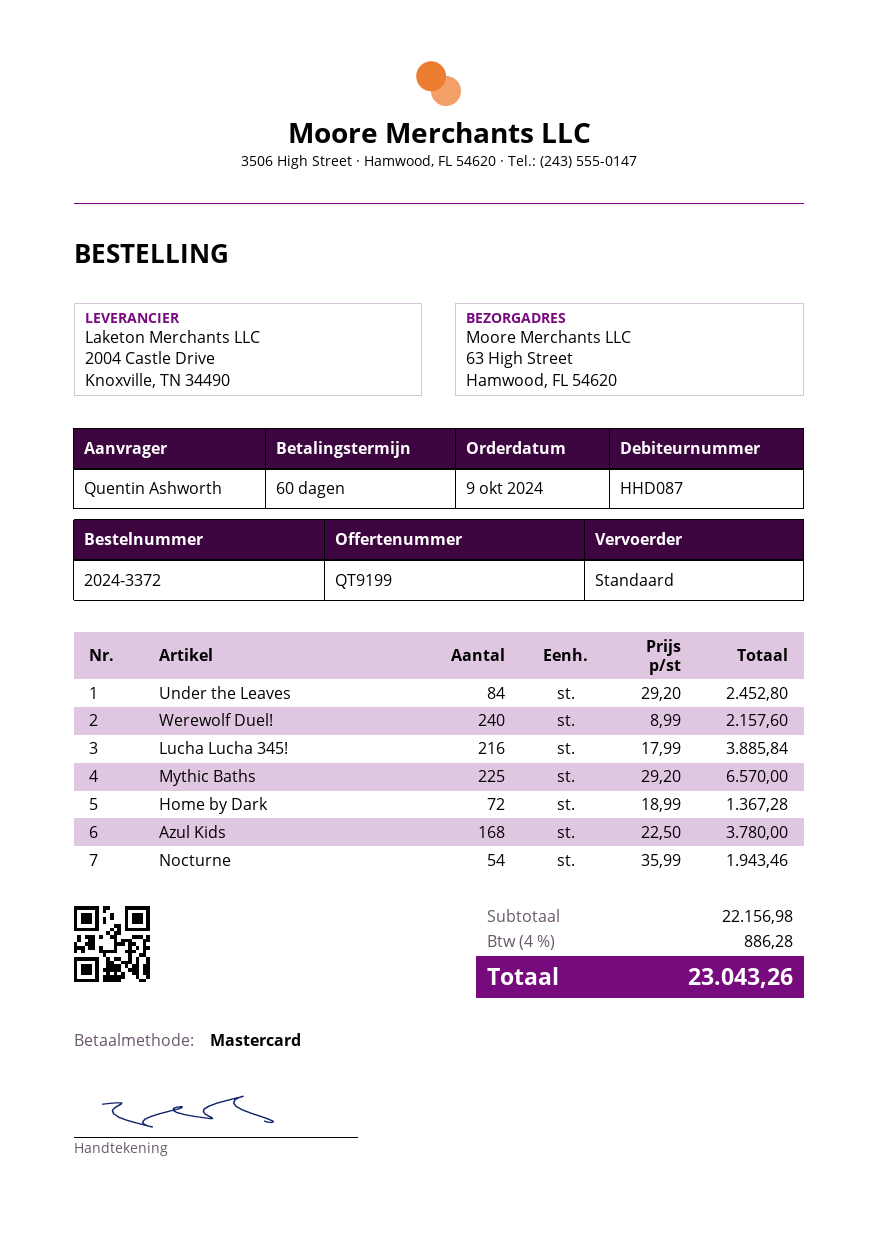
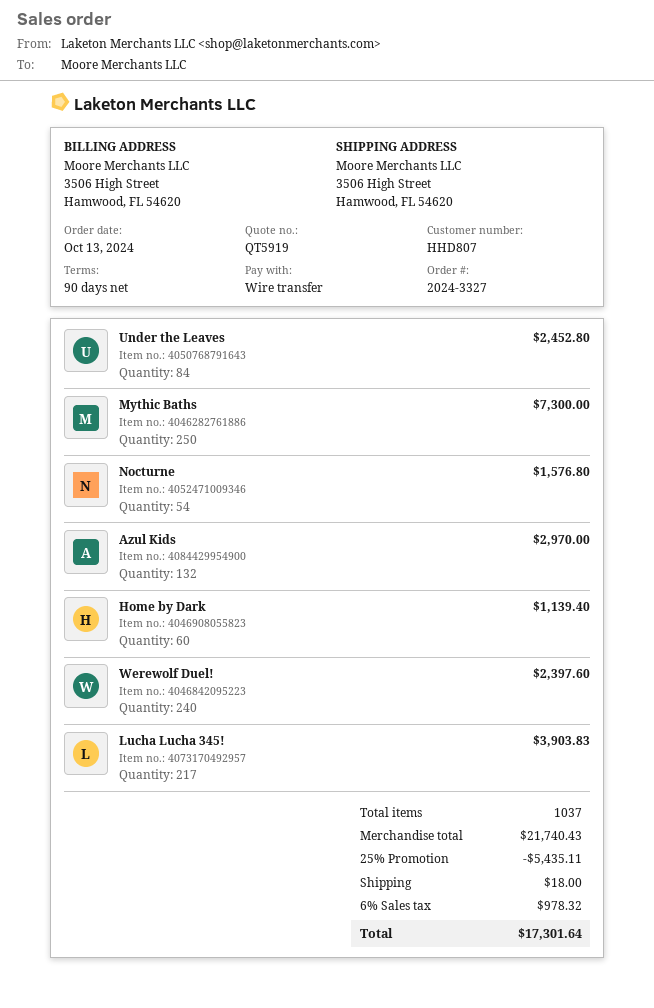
quote number: QT9199 -> QT5919
order number: 2024-3372 -> 2024-3327
order date: 2024-10-09 -> 2024-10-13
payment terms: 60 days -> 90 days
customer number: HHD087 -> HHD807
payment method: Mastercard -> bank transfer
ship to: 63 High Street, Hamwood, FL 54620 -> 3506 High Street, Hamwood, FL 54620
Werewolf Duel!: 240 for 2157.60 -> 240 for 2397.60
Lucha Lucha 345!: 216 for 3885.84 -> 217 for 3903.83
Mythic Baths: 225 for 6570.00 -> 250 for 7300.00
Home by Dark: 72 for 1367.28 -> 60 for 1139.40
Azul Kids: 168 for 3780.00 -> 132 for 2970.00
Nocturne: 54 for 1943.46 -> 54 for 1576.80
subtotal: 22156.98 -> 21740.43
discount: none -> 25% = 5435.11
shipping: none -> 18.00
tax: 4% = 886.28 -> 6% = 978.32
total: 23043.26 -> 17301.64

